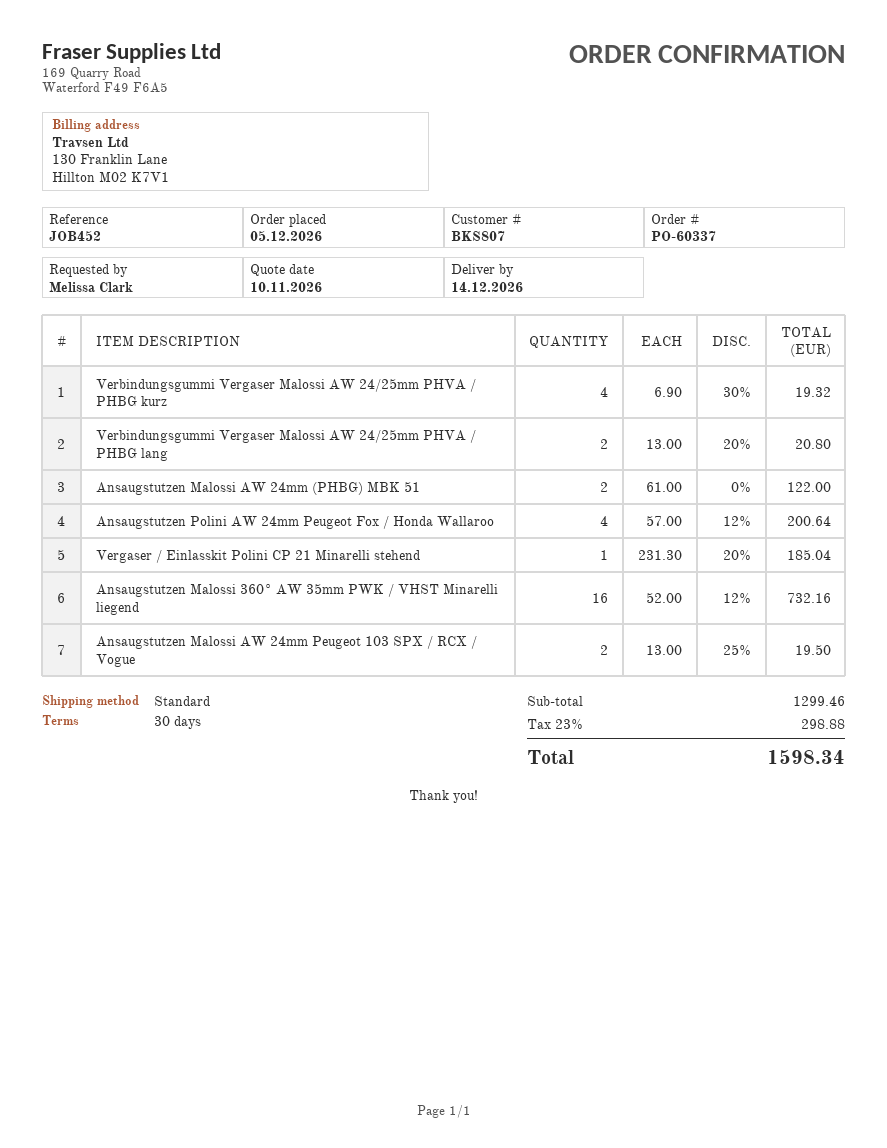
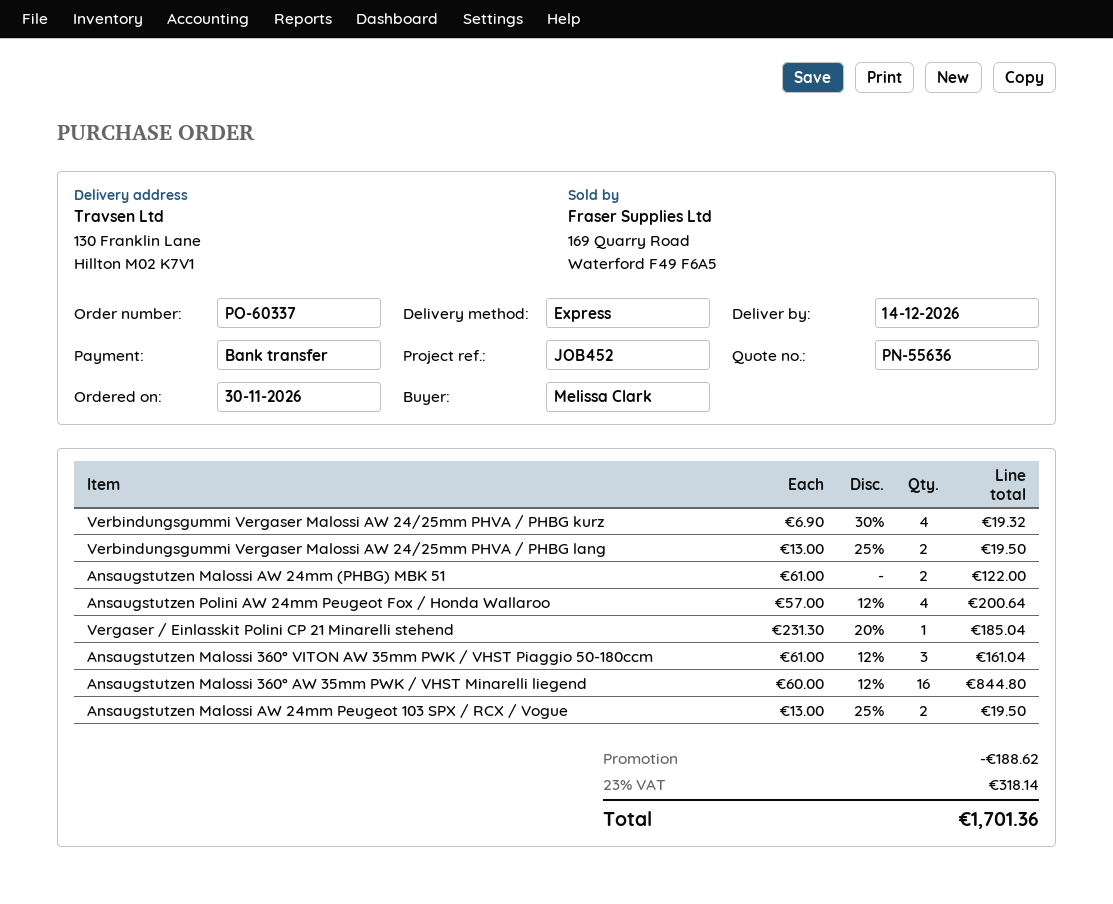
order date: 2026-12-05 -> 2026-11-30
shipping method: standard -> express
Verbindungsgummi Vergaser Malossi AW 24/25mm PHVA / PHBG lang: 2 x 13.00 - 20% = 20.80 -> 2 x 13.00 - 25% = 19.50
Ansaugstutzen Malossi 360° AW 35mm PWK / VHST Minarelli liegend: 16 x 52.00 - 12% = 732.16 -> 16 x 60.00 - 12% = 844.80
Ansaugstutzen Malossi 360° VITON AW 35mm PWK / VHST Piaggio 50-180ccm: none -> 3 x 61.00 - 12% = 161.04
discount: none -> 188.62
tax: 23% = 298.88 -> 23% = 318.14
total: 1598.34 -> 1701.36

